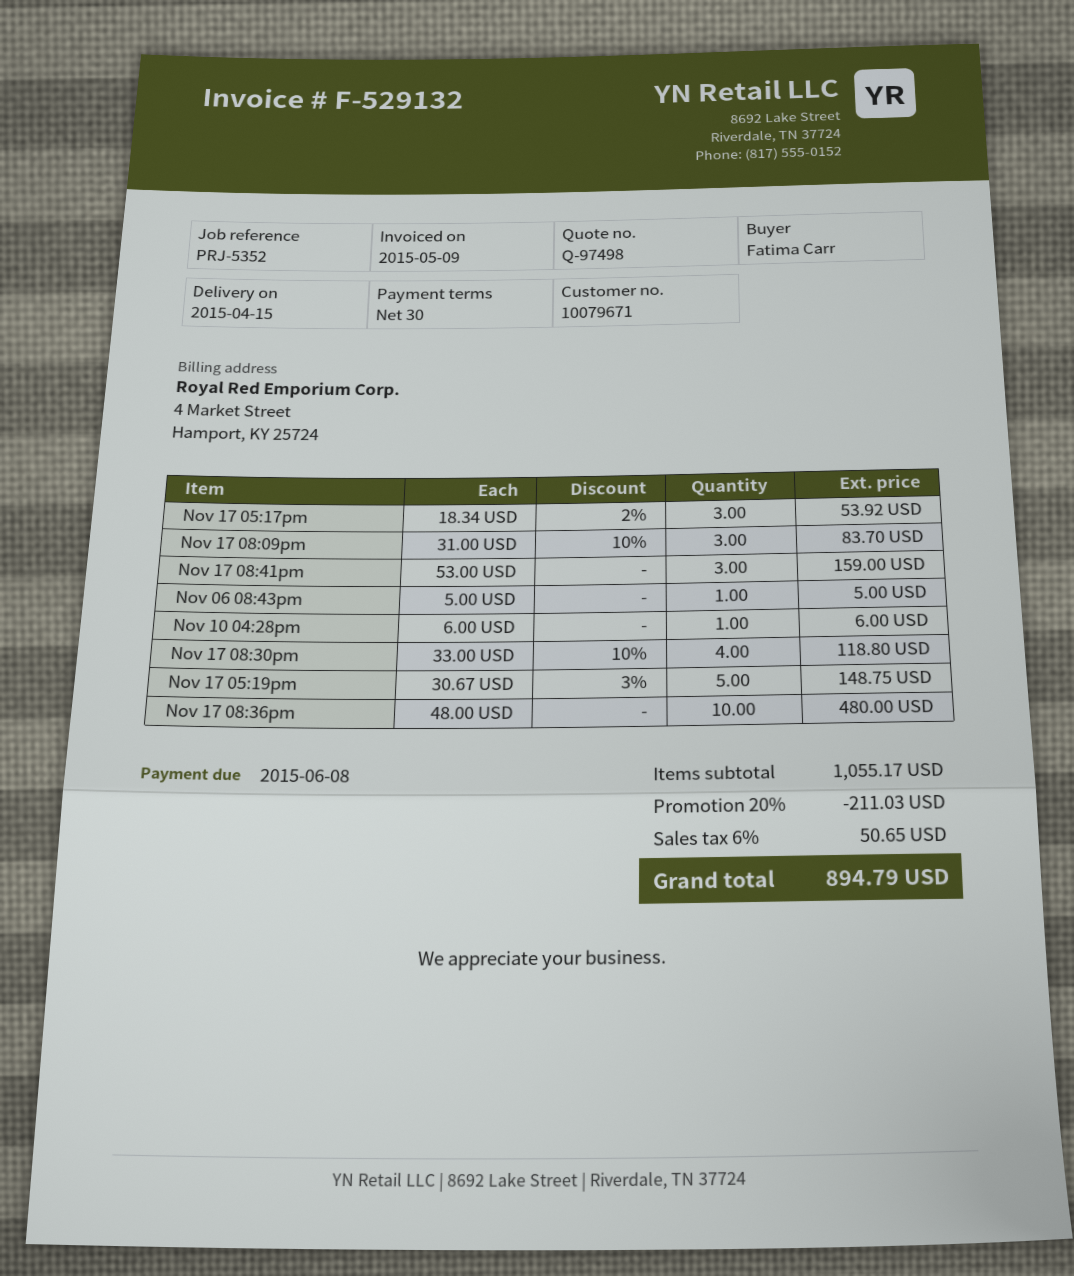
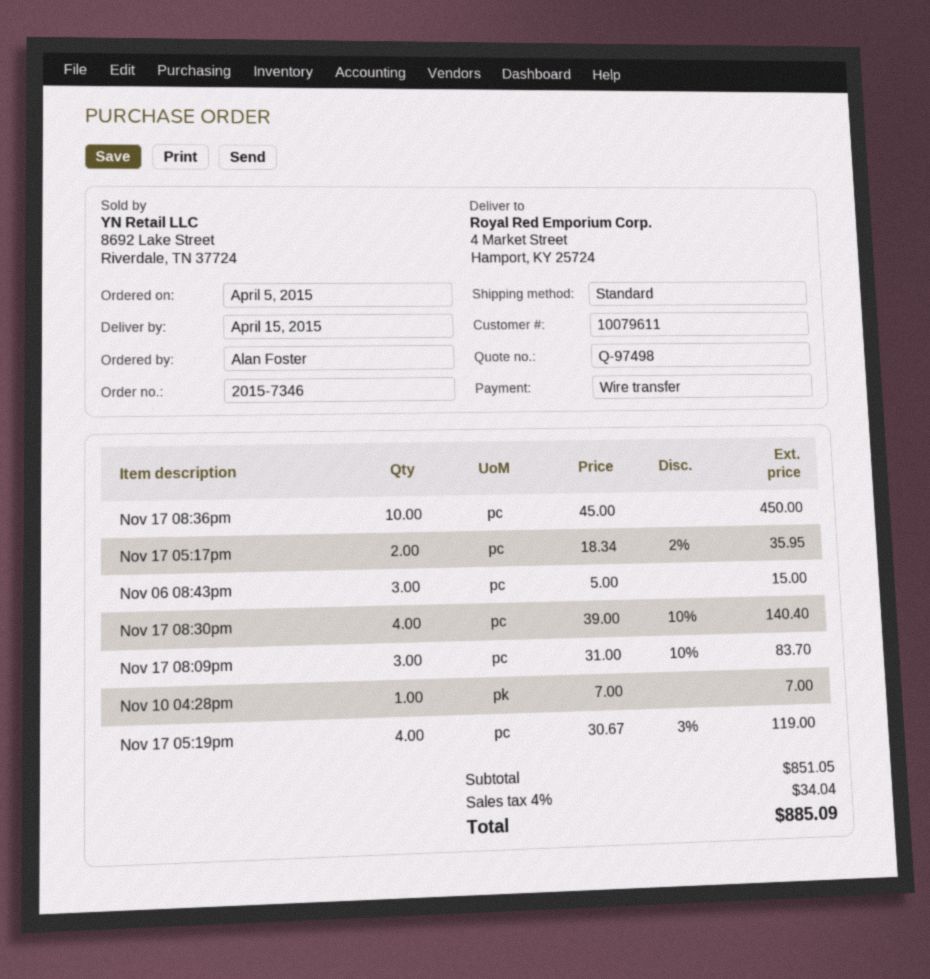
customer number: 10079671 -> 10079611
ordered by: Fatima Carr -> Alan Foster
Nov 17 05:17pm: 3 x 18.34 - 2% = 53.92 -> 2 x 18.34 - 2% = 35.95
Nov 17 08:41pm: 3 x 53.00 = 159.00 -> none
Nov 06 08:43pm: 1 x 5.00 = 5.00 -> 3 x 5.00 = 15.00
Nov 10 04:28pm: 1 x 6.00 = 6.00 -> 1 x 7.00 = 7.00
Nov 17 08:30pm: 4 x 33.00 - 10% = 118.80 -> 4 x 39.00 - 10% = 140.40
Nov 17 05:19pm: 5 x 30.67 - 3% = 148.75 -> 4 x 30.67 - 3% = 119.00
Nov 17 08:36pm: 10 x 48.00 = 480.00 -> 10 x 45.00 = 450.00
subtotal: 1055.17 -> 851.05
discount: 20% = 211.03 -> none
tax: 6% = 50.65 -> 4% = 34.04
total: 894.79 -> 885.09

